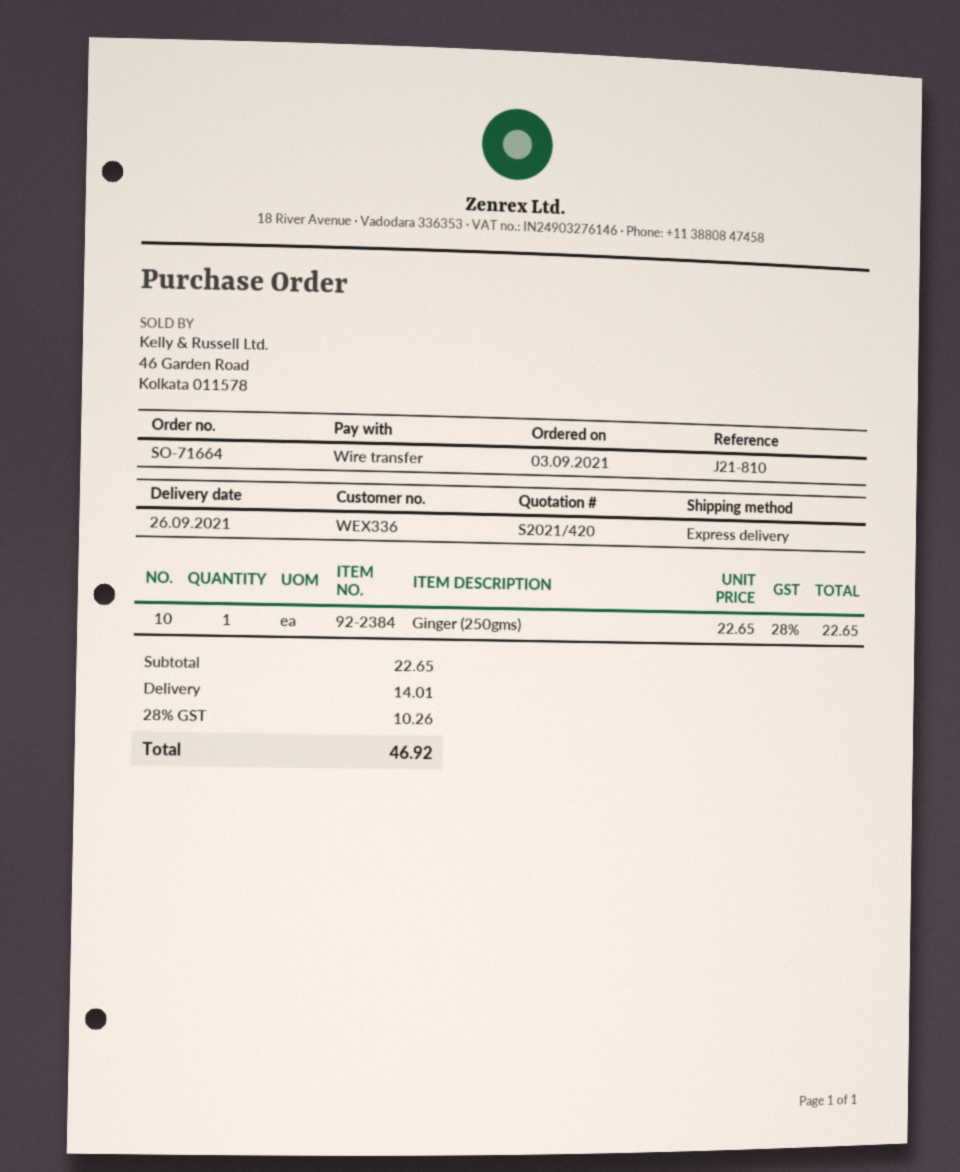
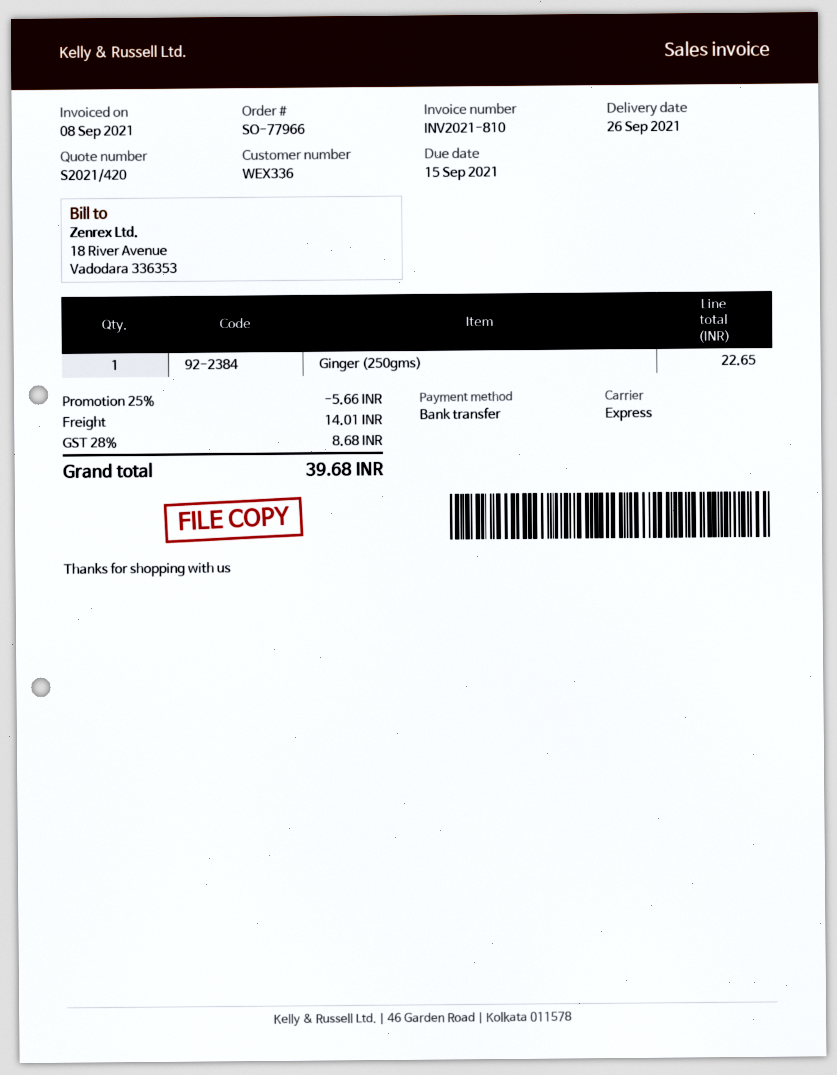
order number: SO-71664 -> SO-77966
discount: none -> 25% = 5.66
tax: 28% = 10.26 -> 28% = 8.68
total: 46.92 -> 39.68

